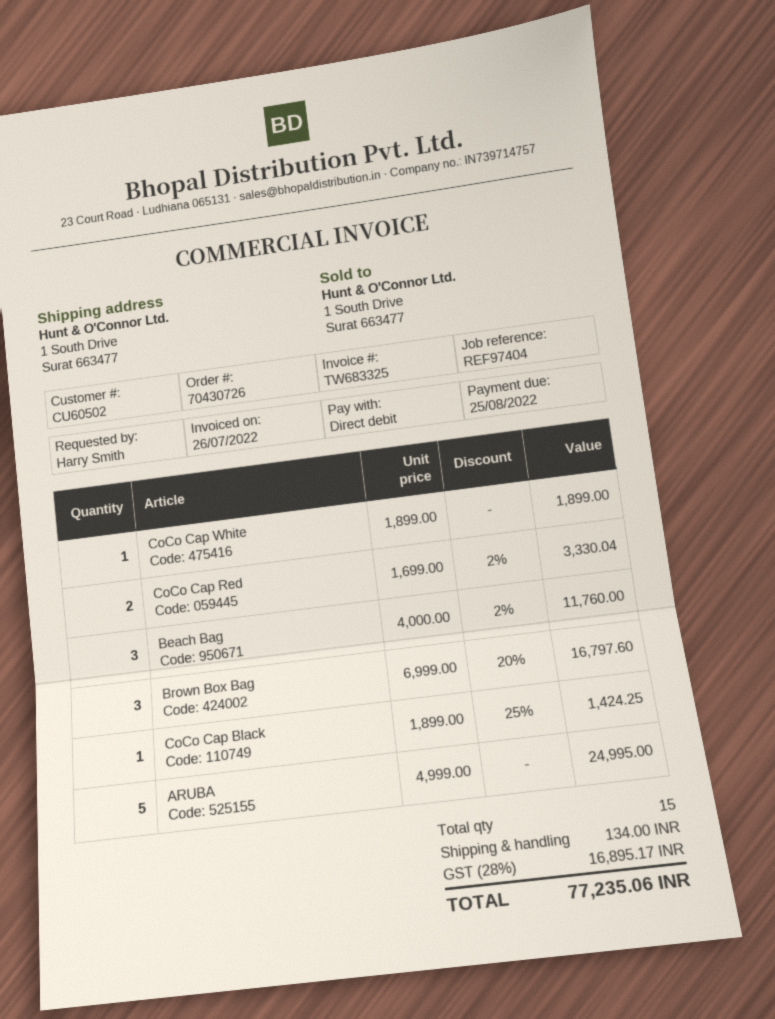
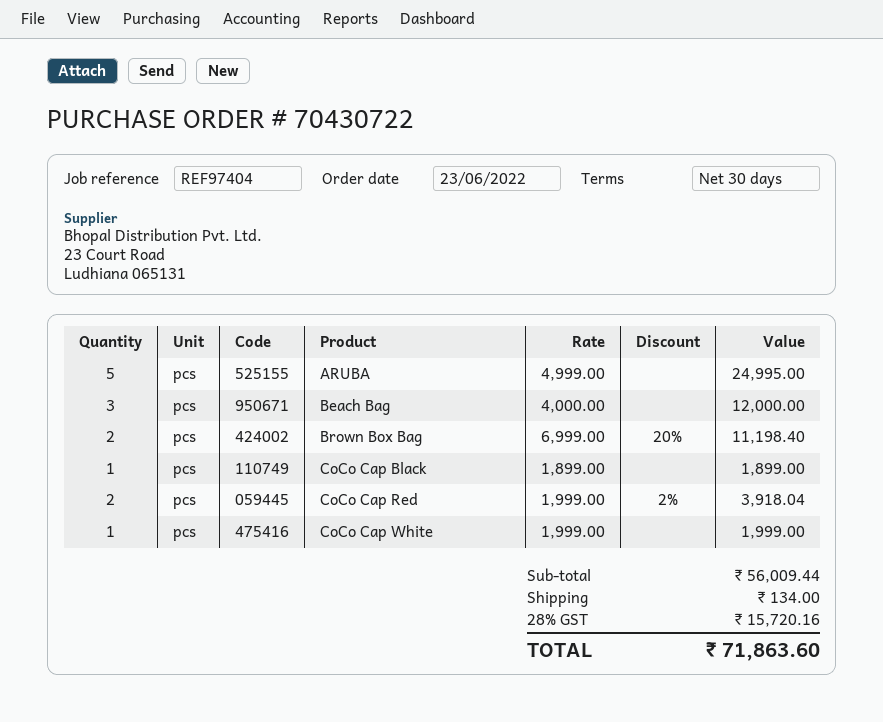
order number: 70430726 -> 70430722
CoCo Cap White: 1 x 1899.00 = 1899.00 -> 1 x 1999.00 = 1999.00
CoCo Cap Red: 2 x 1699.00 - 2% = 3330.04 -> 2 x 1999.00 - 2% = 3918.04
Beach Bag: 3 x 4000.00 - 2% = 11760.00 -> 3 x 4000.00 = 12000.00
Brown Box Bag: 3 x 6999.00 - 20% = 16797.60 -> 2 x 6999.00 - 20% = 11198.40
CoCo Cap Black: 1 x 1899.00 - 25% = 1424.25 -> 1 x 1899.00 = 1899.00
tax: 28% = 16895.17 -> 28% = 15720.16
total: 77235.06 -> 71863.60

